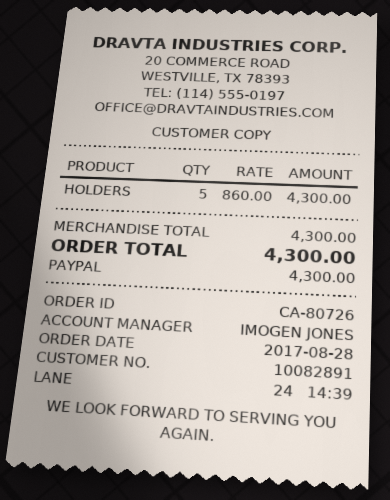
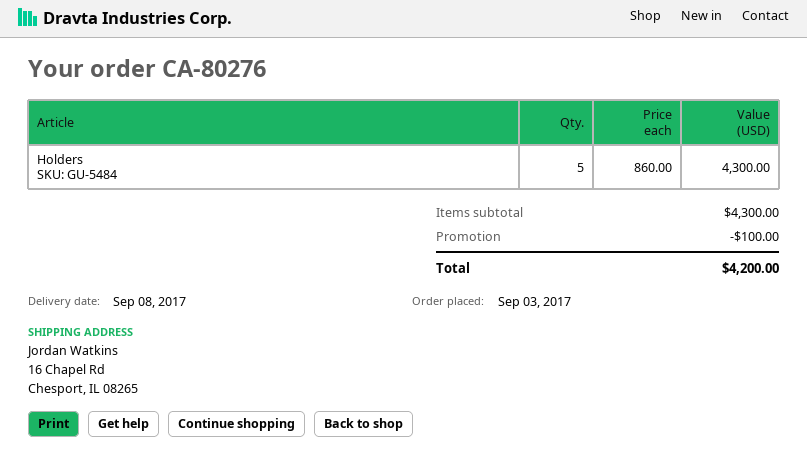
order number: CA-80726 -> CA-80276
order date: 2017-08-28 -> 2017-09-03
discount: none -> 100.00
total: 4300.00 -> 4200.00

